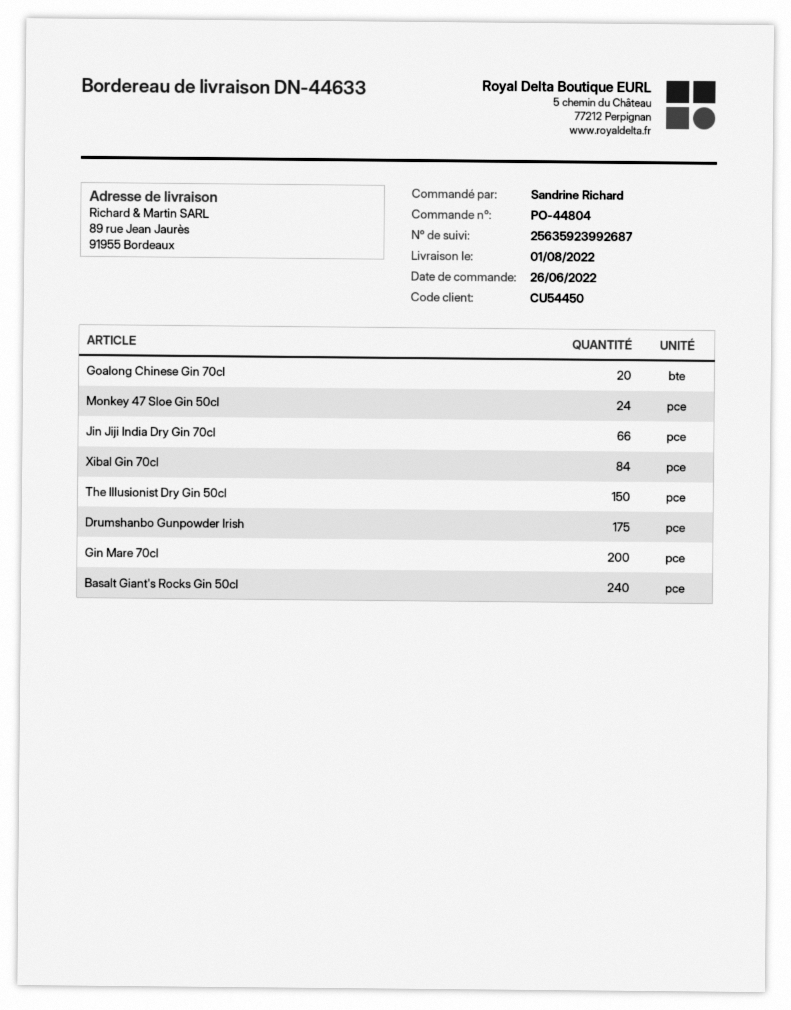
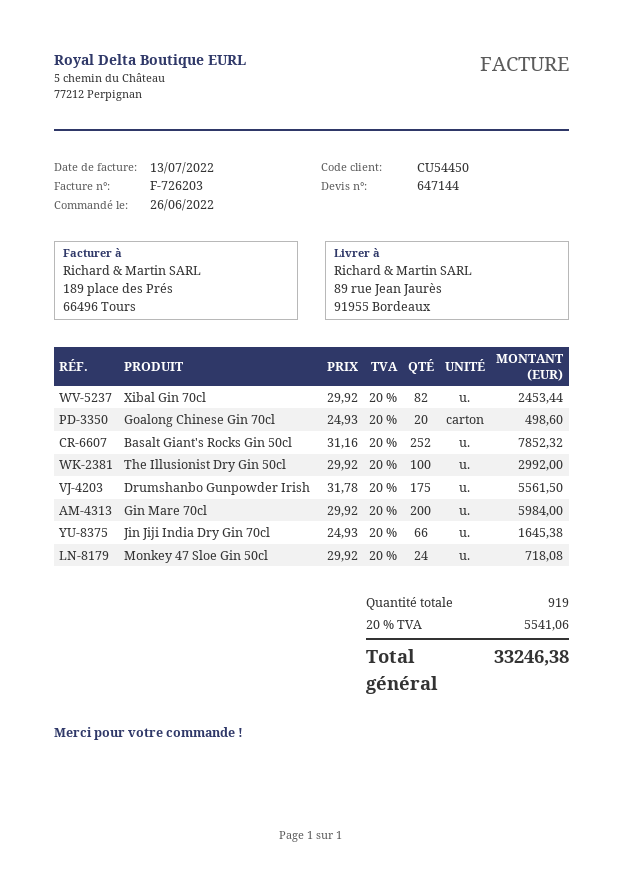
Xibal Gin 70cl: 84 -> 82
The Illusionist Dry Gin 50cl: 150 -> 100
Basalt Giant's Rocks Gin 50cl: 240 -> 252

